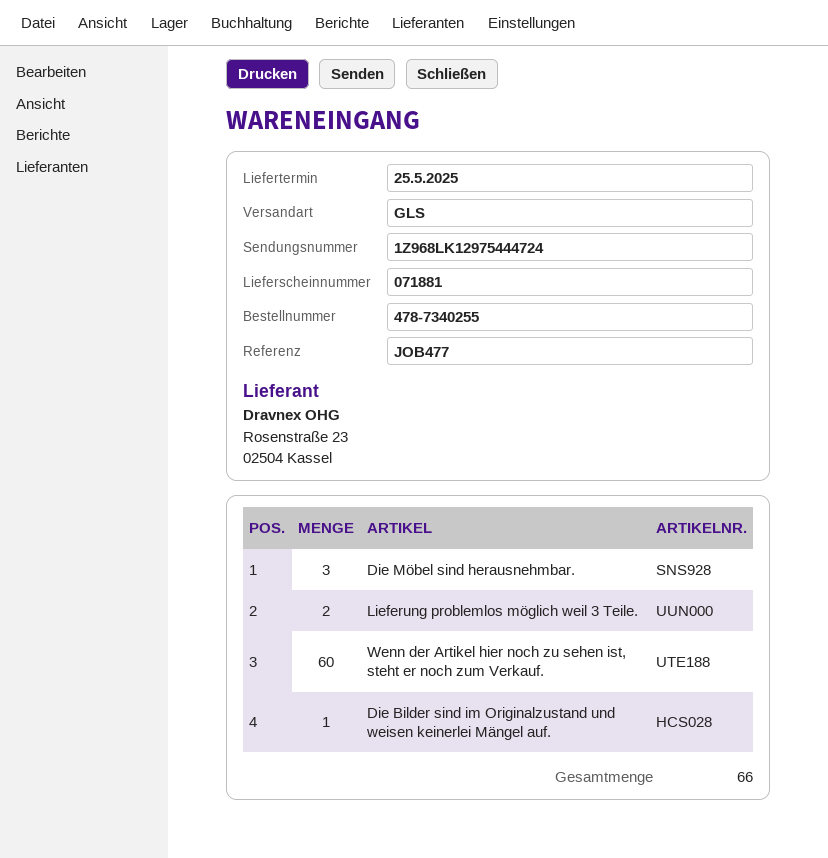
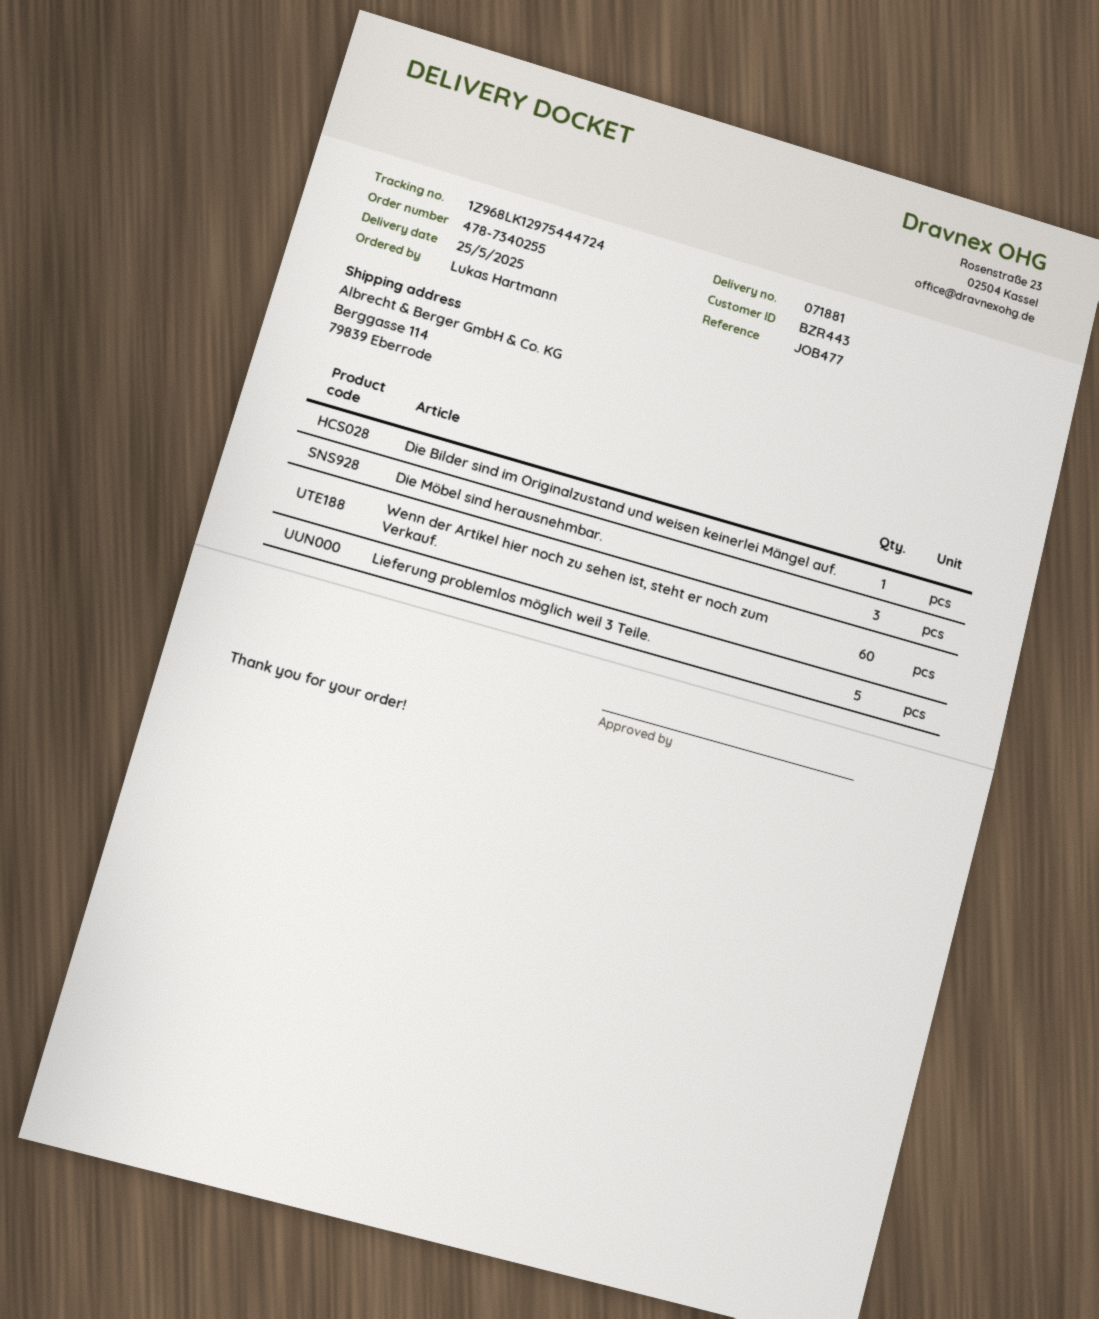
Lieferung problemlos möglich weil 3 Teile.: 2 -> 5

